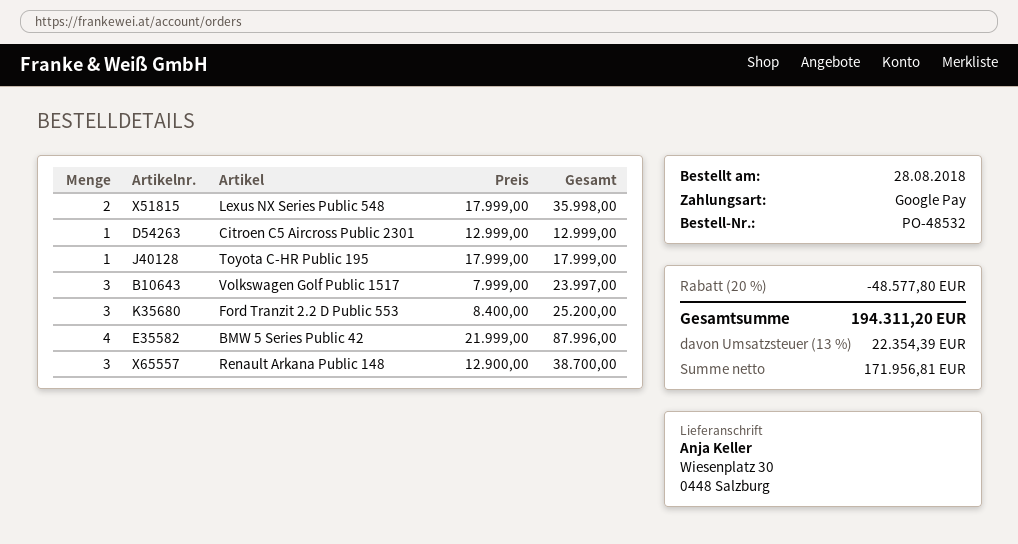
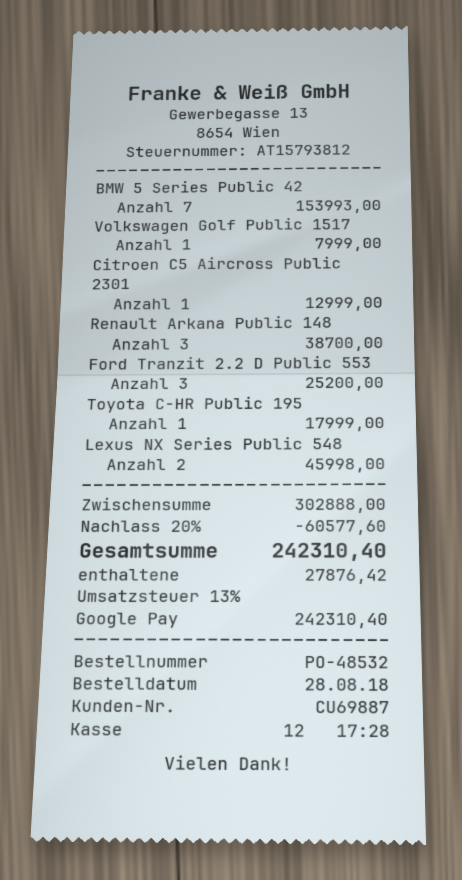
Lexus NX Series Public 548: 2 for 35998.00 -> 2 for 45998.00
Volkswagen Golf Public 1517: 3 for 23997.00 -> 1 for 7999.00
BMW 5 Series Public 42: 4 for 87996.00 -> 7 for 153993.00
discount: 20% = 48577.80 -> 20% = 60577.60
tax: 13% = 22354.39 -> 13% = 27876.42
total: 194311.20 -> 242310.40

